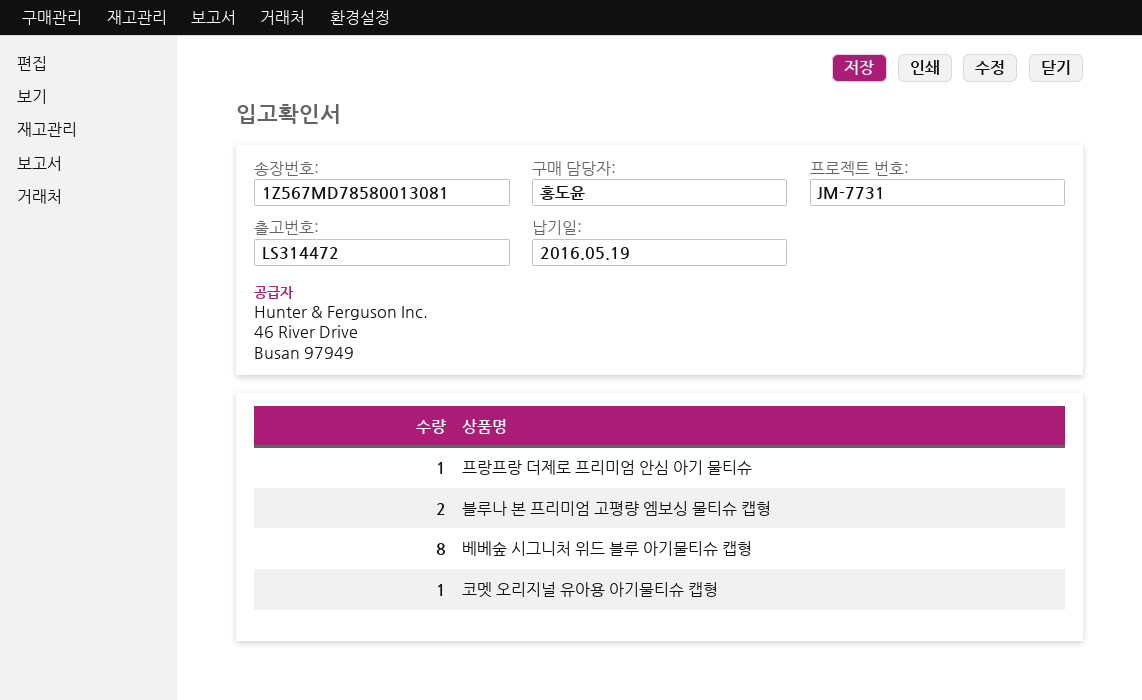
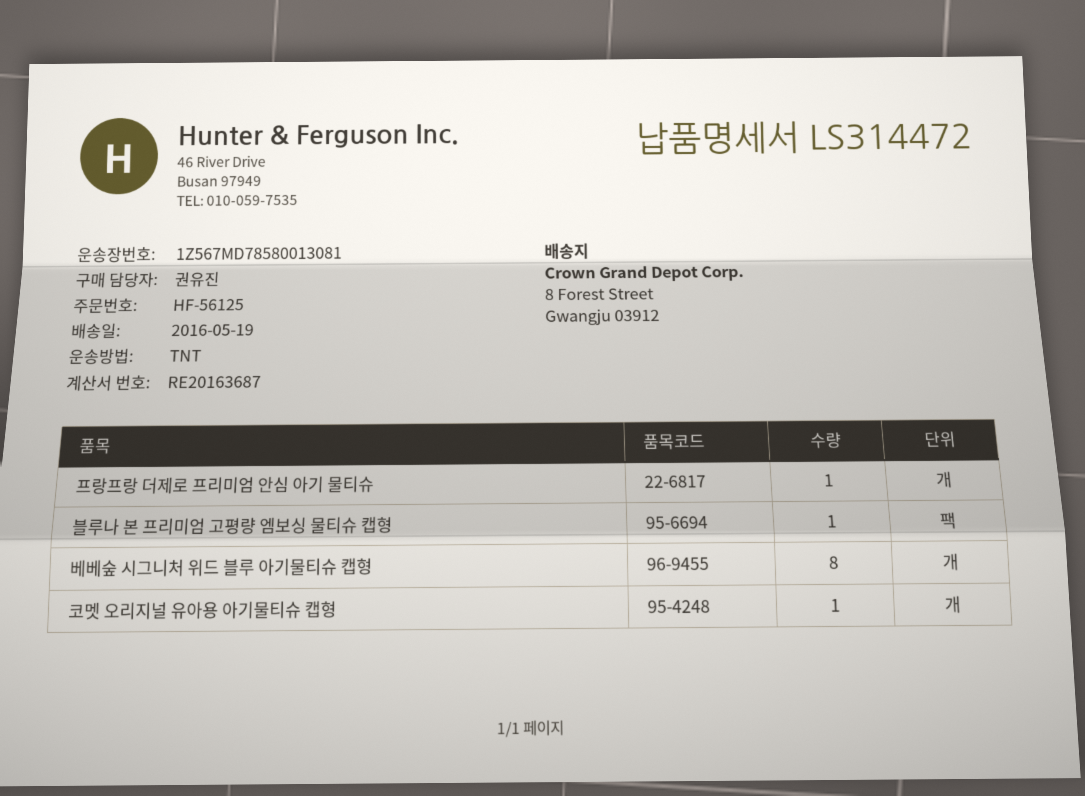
ordered by: 홍도윤 -> 권유진
블루나 본 프리미엄 고평량 엠보싱 물티슈 캡형: 2 -> 1

